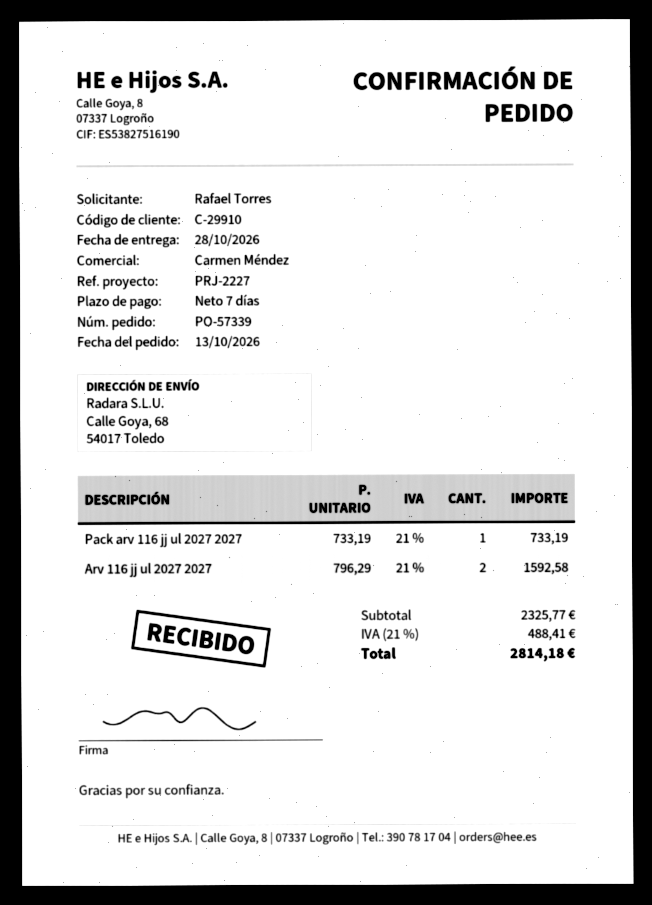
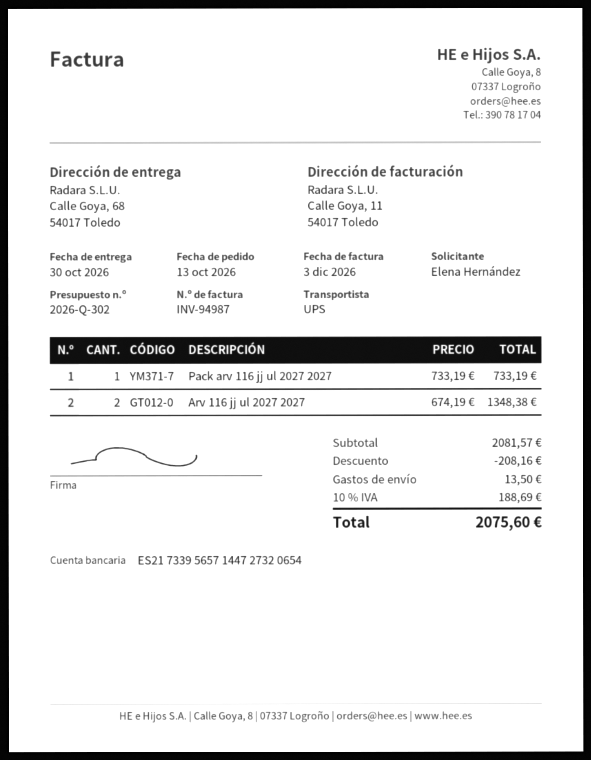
delivery date: 2026-10-28 -> 2026-10-30
ordered by: Rafael Torres -> Elena Hernández
Arv 116 jj ul 2027 2027: 2 x 796.29 = 1592.58 -> 2 x 674.19 = 1348.38
subtotal: 2325.77 -> 2081.57
discount: none -> 208.16
shipping: none -> 13.50
tax: 21% = 488.41 -> 10% = 188.69
total: 2814.18 -> 2075.60

